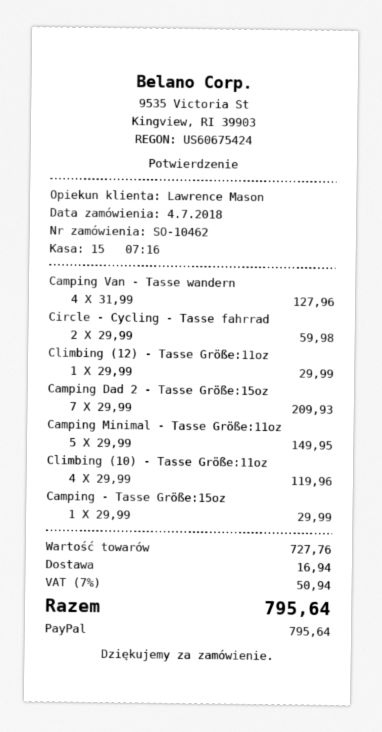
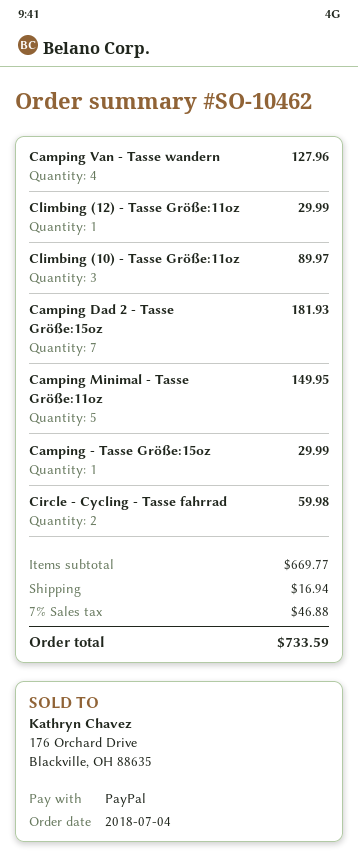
Camping Dad 2 - Tasse Größe:15oz: 7 for 209.93 -> 7 for 181.93
Climbing (10) - Tasse Größe:11oz: 4 for 119.96 -> 3 for 89.97
subtotal: 727.76 -> 669.77
tax: 7% = 50.94 -> 7% = 46.88
total: 795.64 -> 733.59

